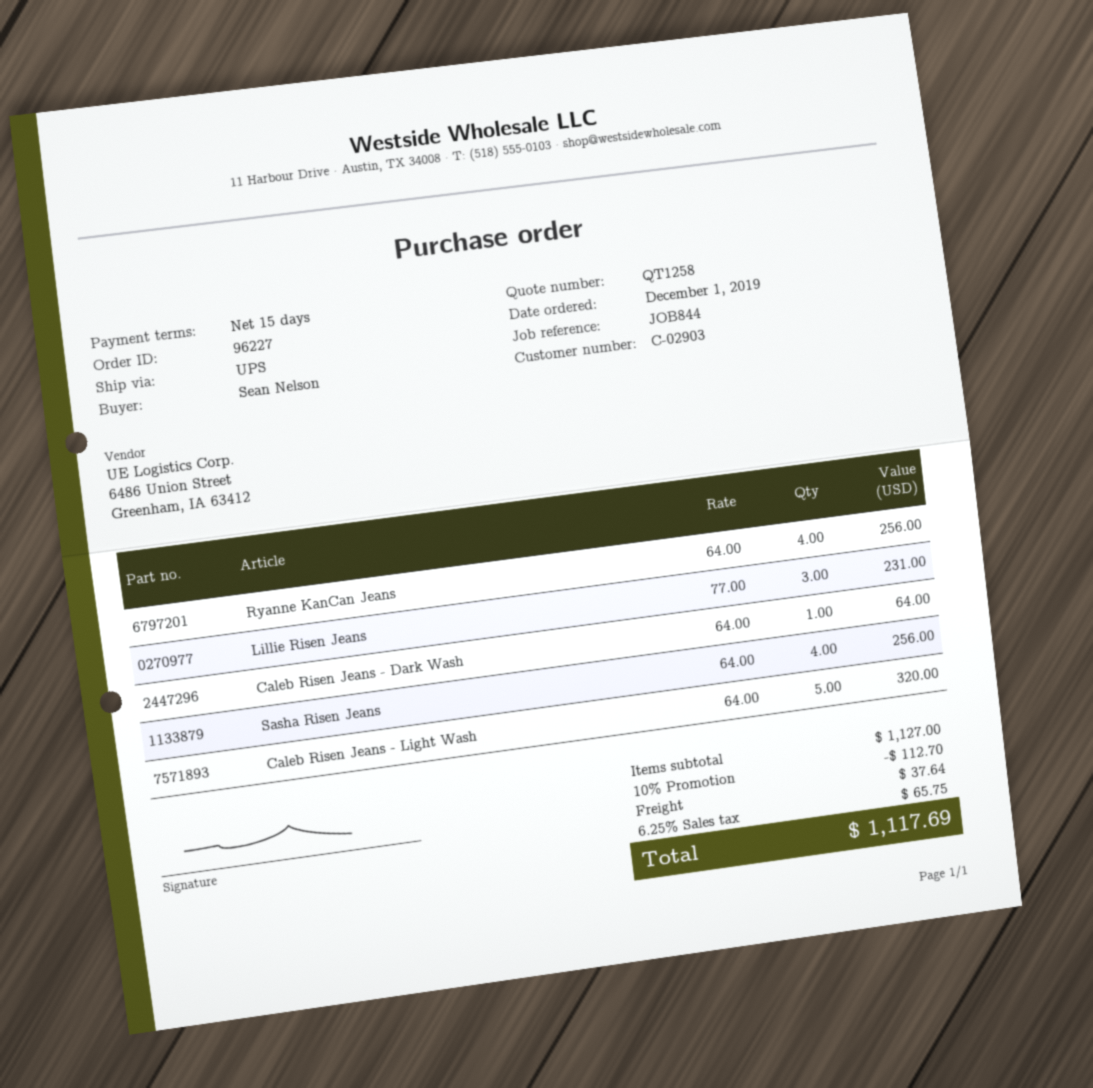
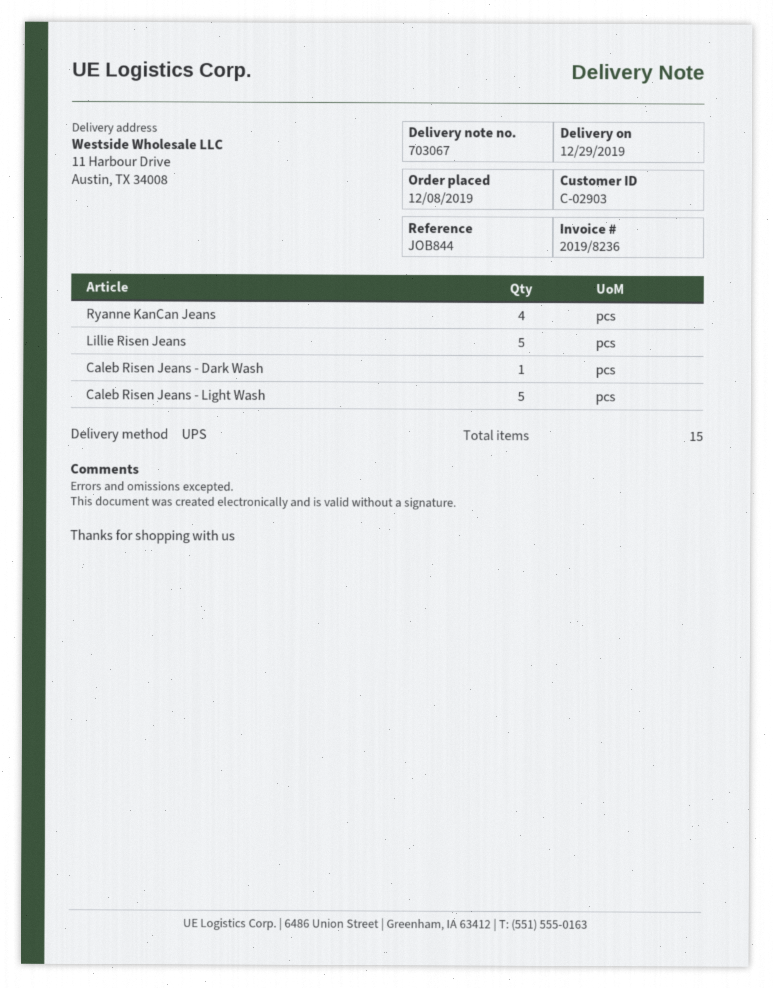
order date: 2019-12-01 -> 2019-12-08
Lillie Risen Jeans: 3 -> 5
Sasha Risen Jeans: 4 -> none

